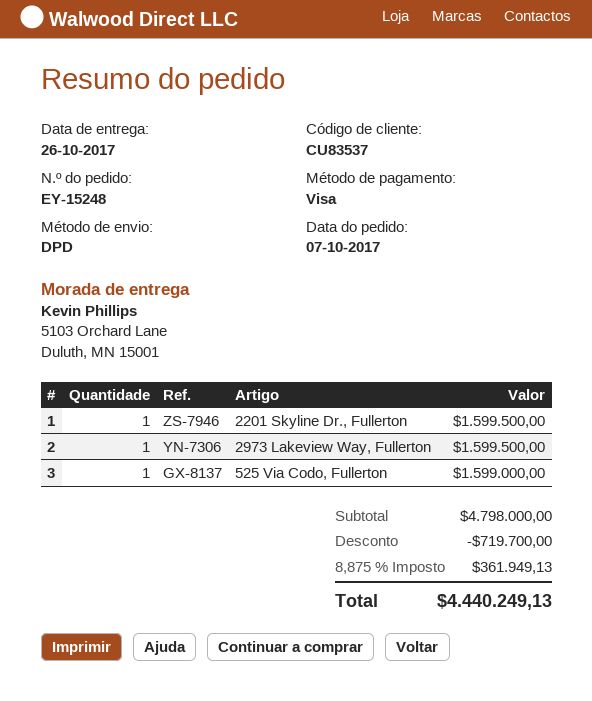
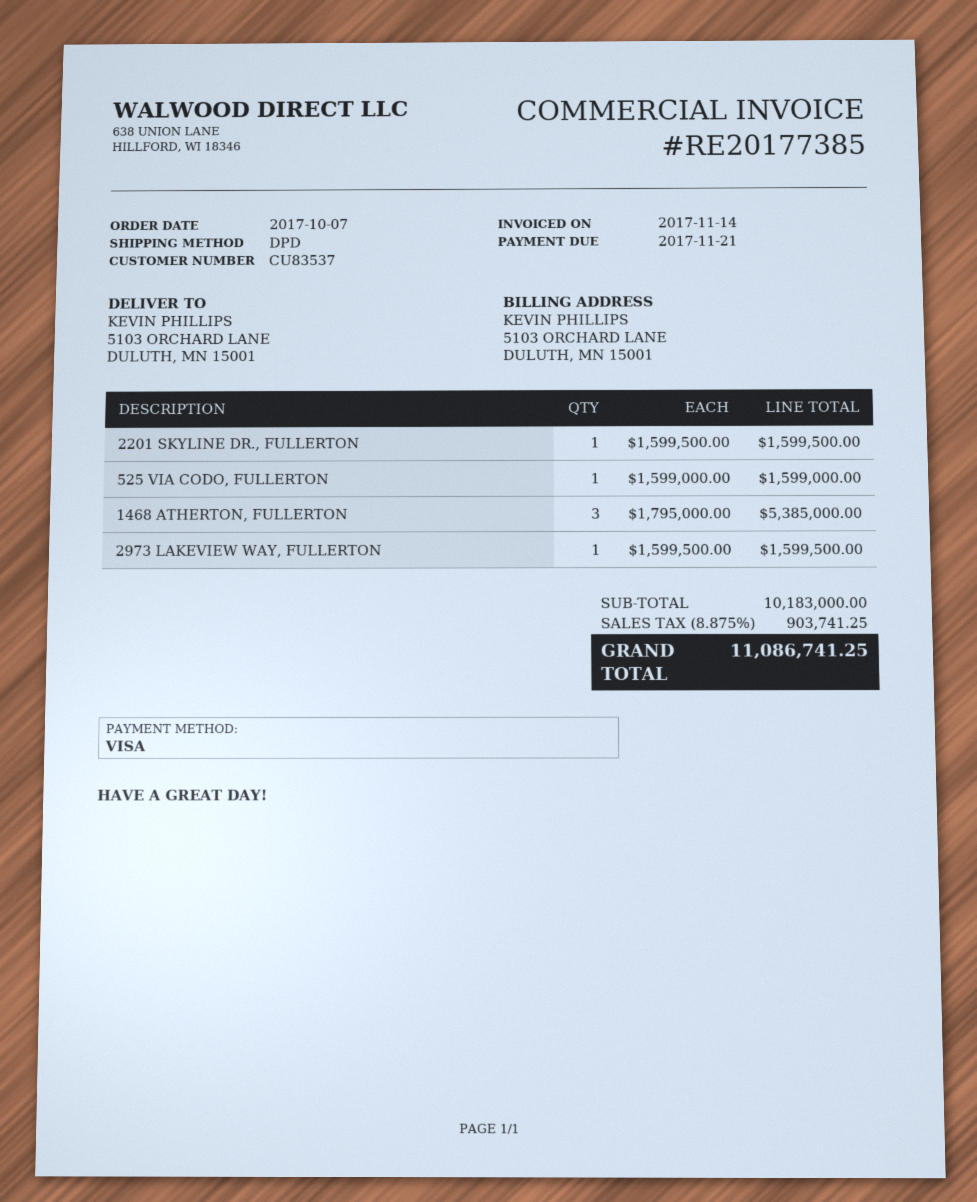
1468 ATHERTON, FULLERTON: none -> 3 for 5385000.00
subtotal: 4798000.00 -> 10183000.00
discount: 719700.00 -> none
tax: 8.875% = 361949.13 -> 8.875% = 903741.25
total: 4440249.13 -> 11086741.25

